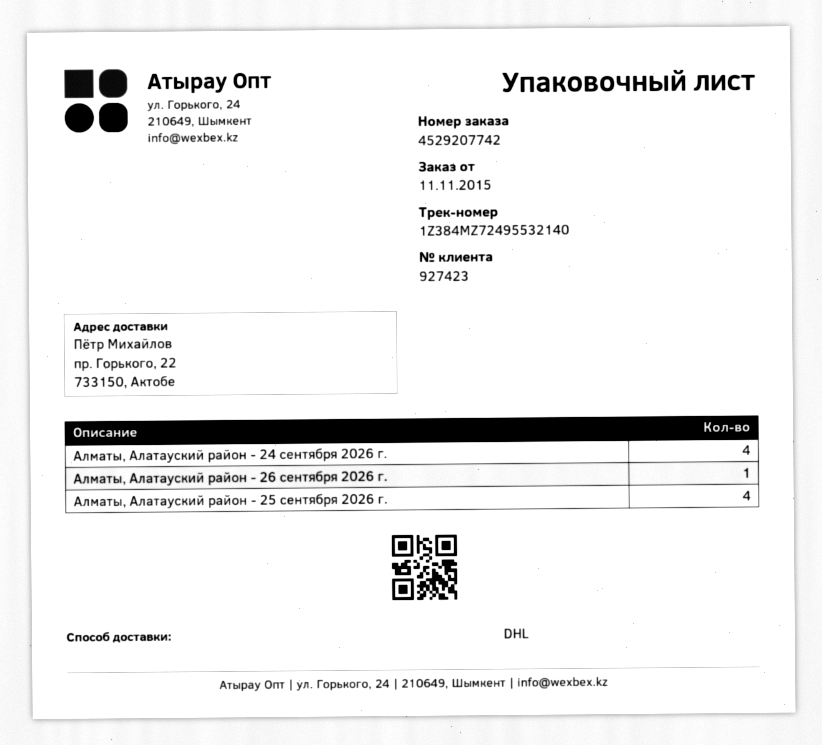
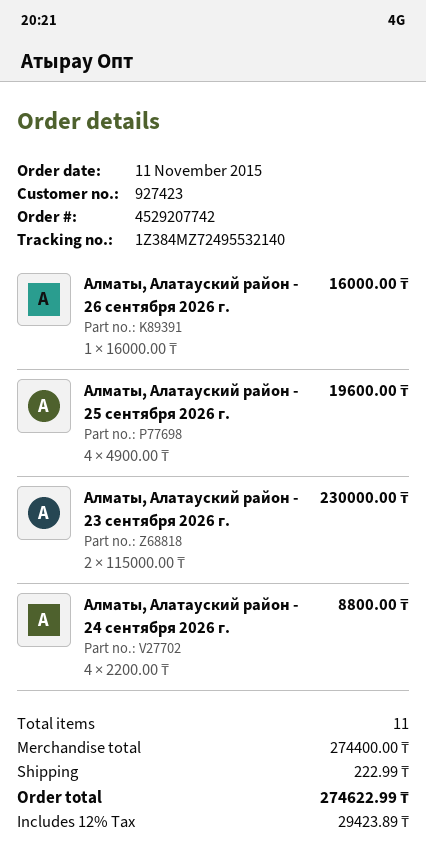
Алматы, Алатауский район - 23 сентября 2026 г.: none -> 2

